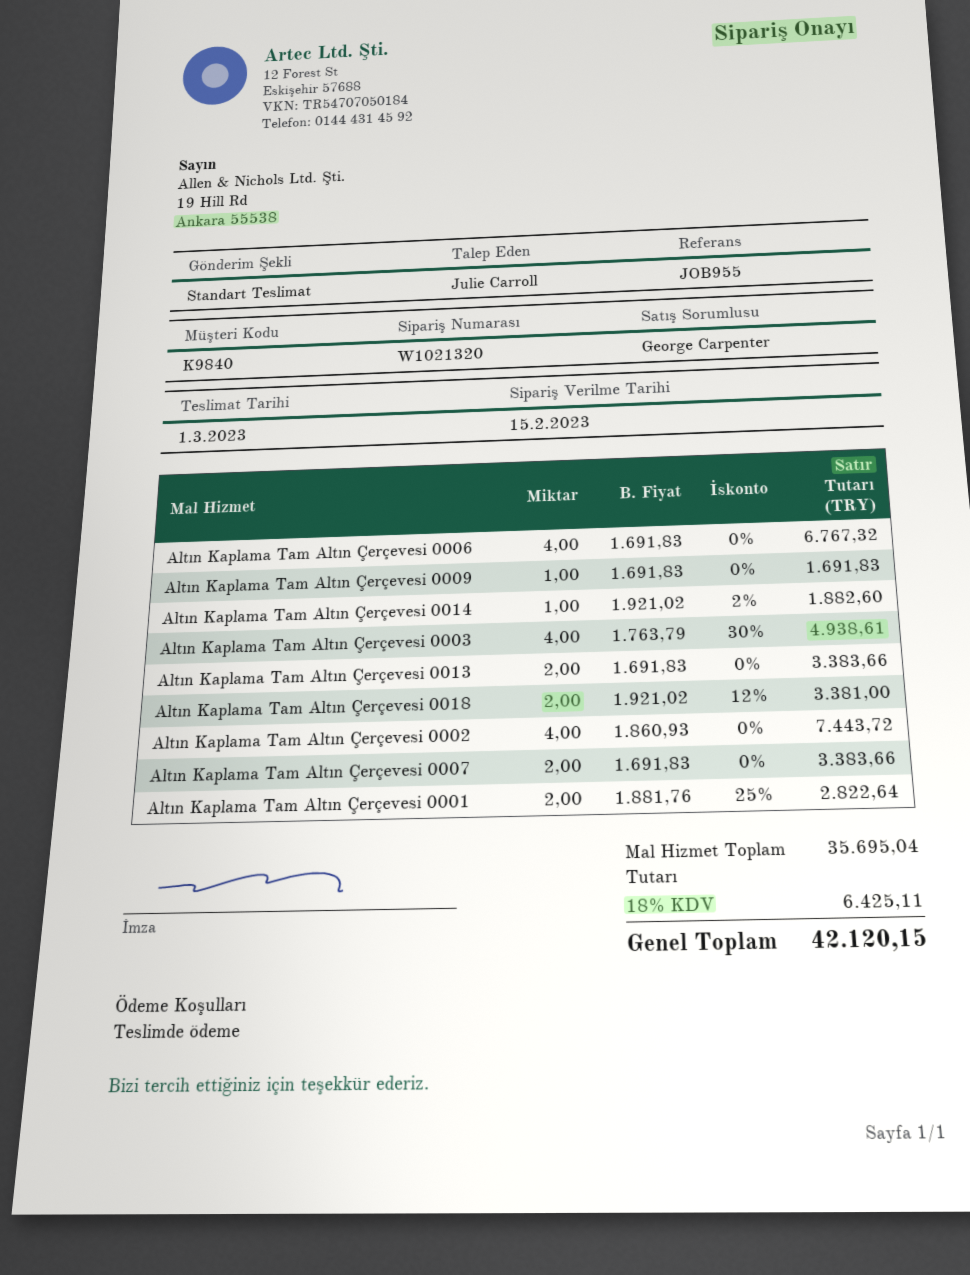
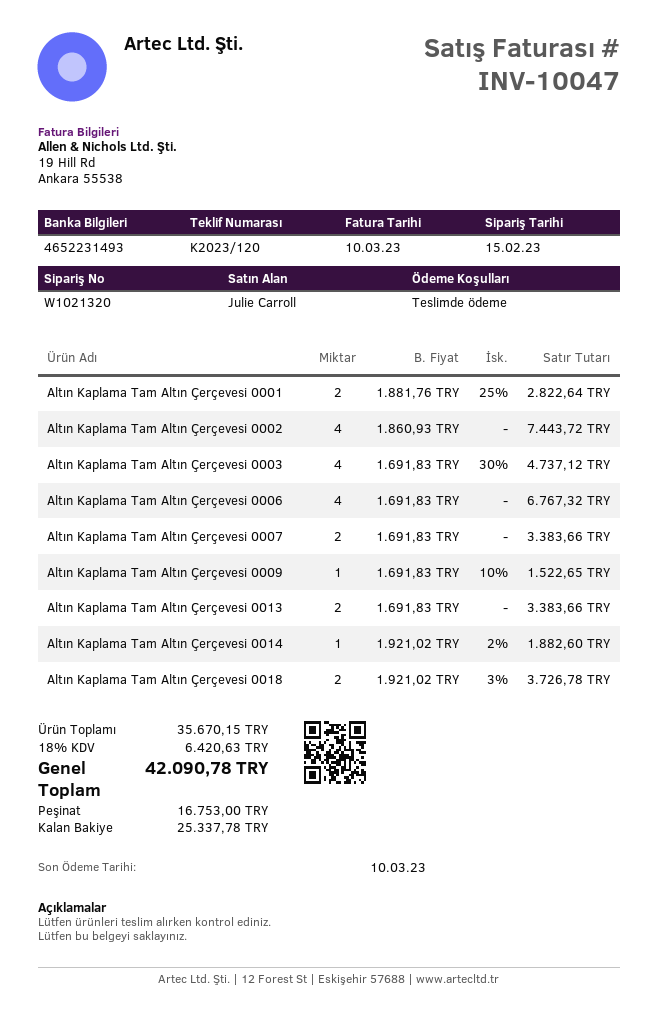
Altın Kaplama Tam Altın Çerçevesi 0009: 1 x 1691.83 = 1691.83 -> 1 x 1691.83 - 10% = 1522.65
Altın Kaplama Tam Altın Çerçevesi 0003: 4 x 1763.79 - 30% = 4938.61 -> 4 x 1691.83 - 30% = 4737.12
Altın Kaplama Tam Altın Çerçevesi 0018: 2 x 1921.02 - 12% = 3381.00 -> 2 x 1921.02 - 3% = 3726.78
subtotal: 35695.04 -> 35670.15
tax: 18% = 6425.11 -> 18% = 6420.63
total: 42120.15 -> 42090.78

